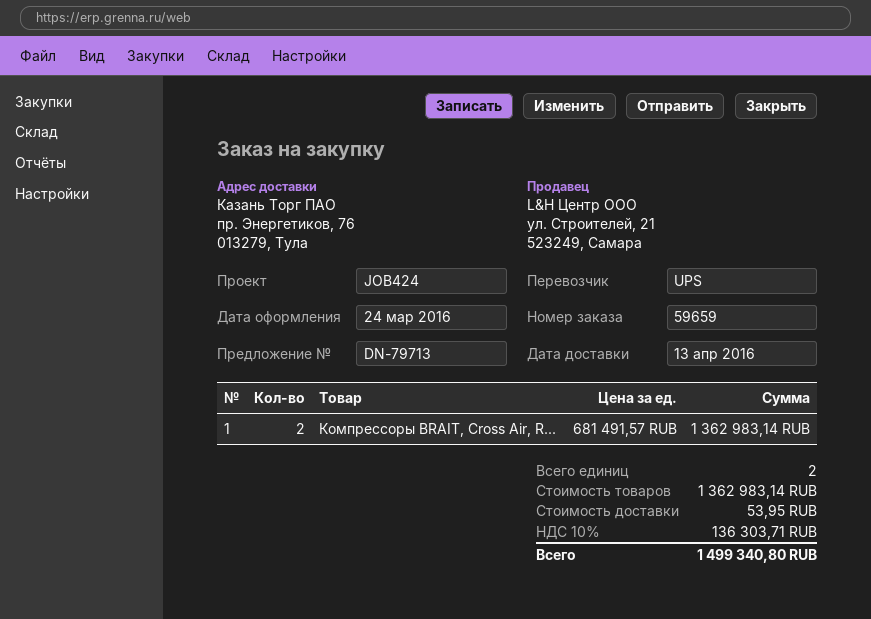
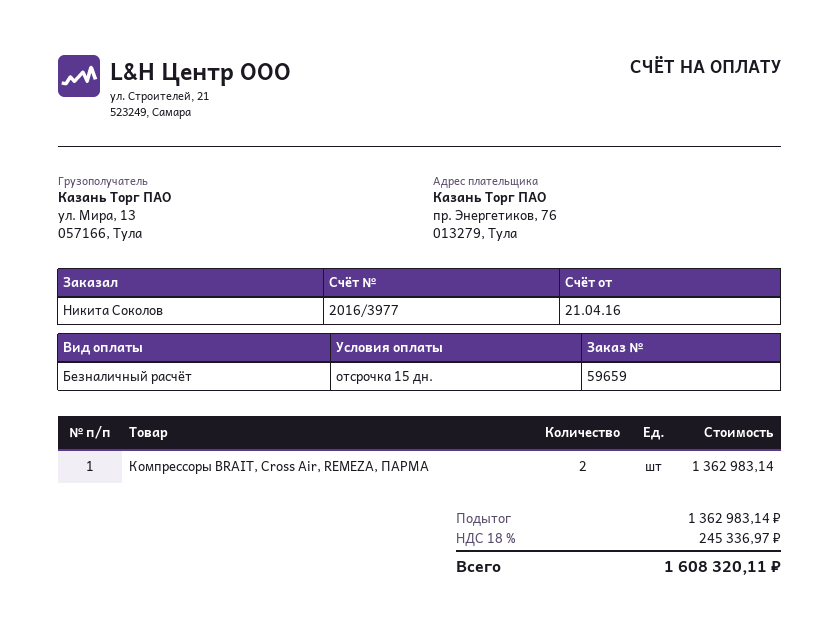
ship to: пр. Энергетиков, 76, 013279, Тула -> ул. Мира, 13, 057166, Тула
shipping: 53.95 -> none
tax: 10% = 136303.71 -> 18% = 245336.97
total: 1499340.80 -> 1608320.11

